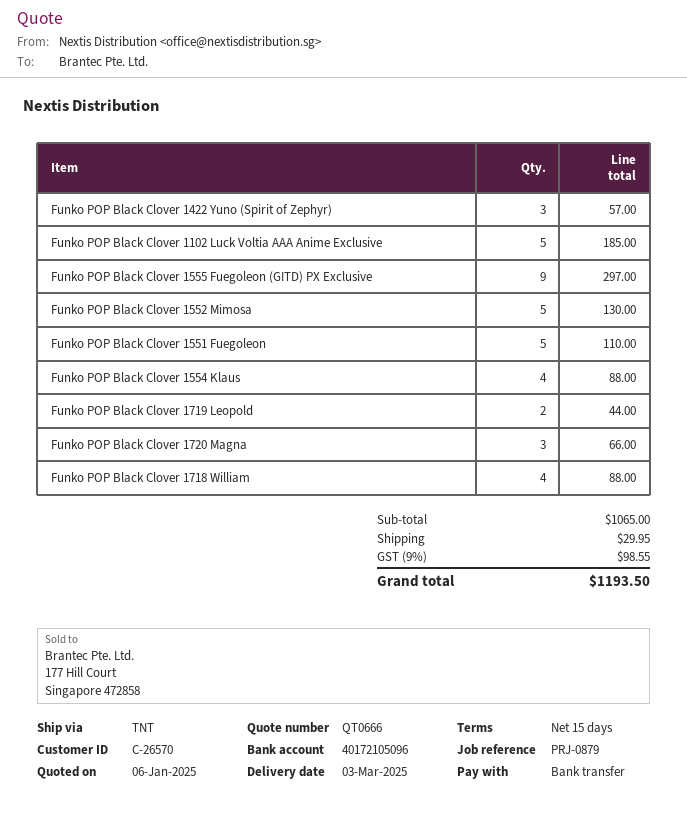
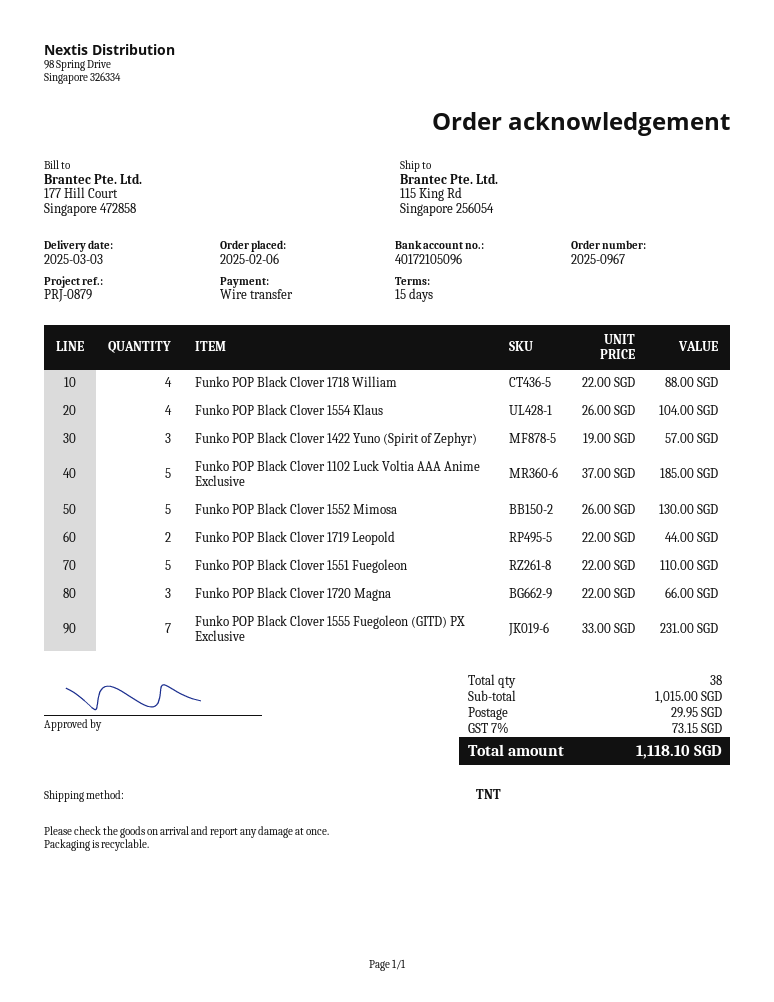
Funko POP Black Clover 1555 Fuegoleon (GITD) PX Exclusive: 9 for 297.00 -> 7 for 231.00
Funko POP Black Clover 1554 Klaus: 4 for 88.00 -> 4 for 104.00
subtotal: 1065.00 -> 1015.00
tax: 9% = 98.55 -> 7% = 73.15
total: 1193.50 -> 1118.10

